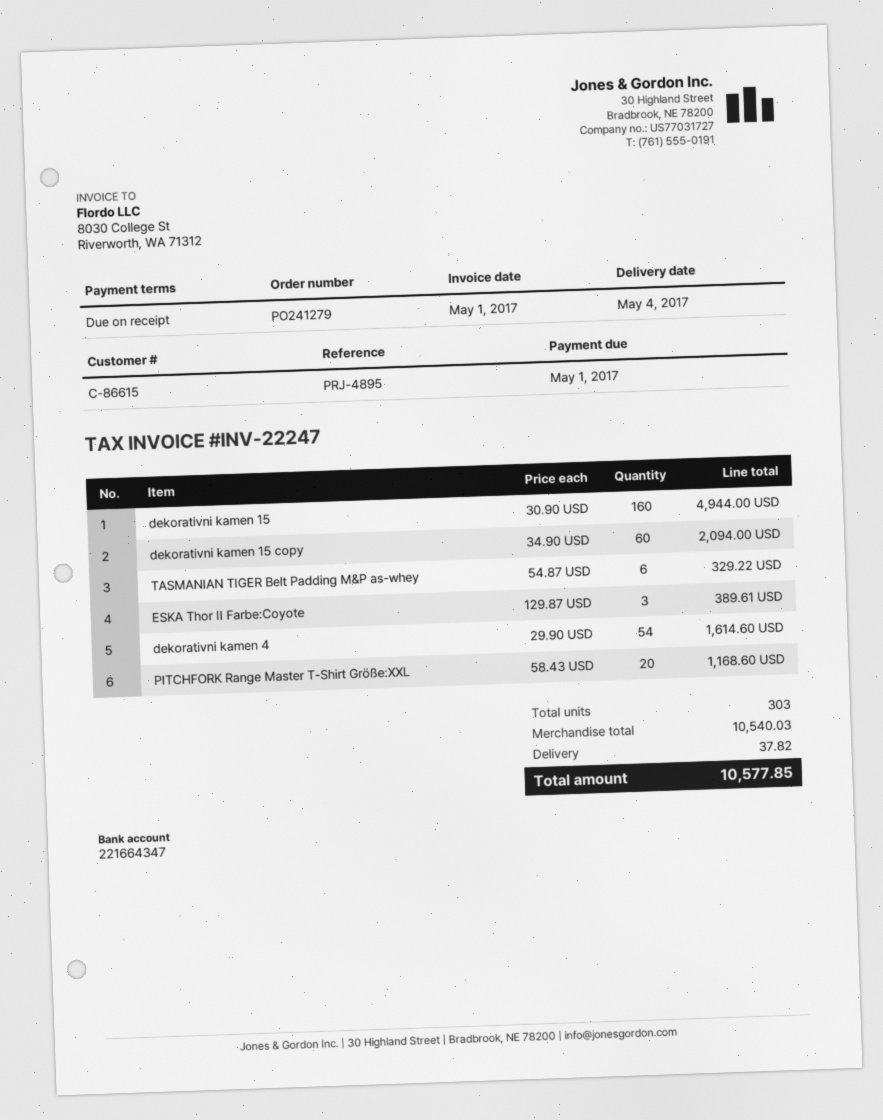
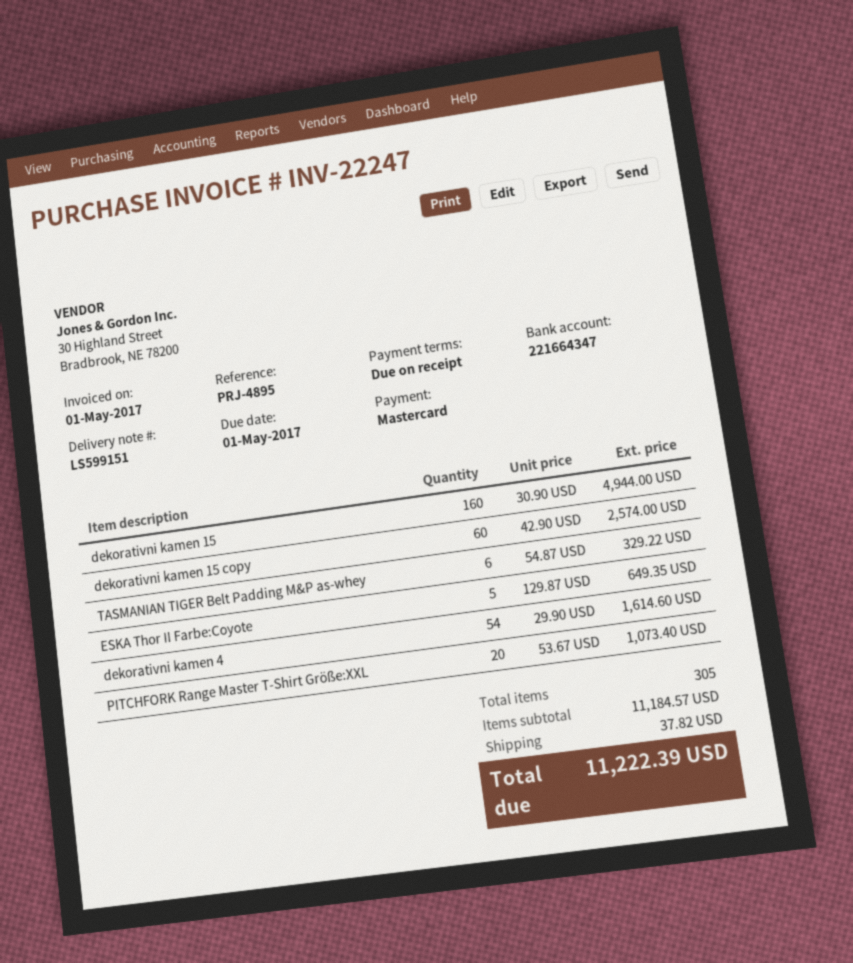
dekorativni kamen 15 copy: 60 x 34.90 = 2094.00 -> 60 x 42.90 = 2574.00
ESKA Thor II Farbe:Coyote: 3 x 129.87 = 389.61 -> 5 x 129.87 = 649.35
PITCHFORK Range Master T-Shirt Größe:XXL: 20 x 58.43 = 1168.60 -> 20 x 53.67 = 1073.40
total quantity: 303 -> 305
subtotal: 10540.03 -> 11184.57
total: 10577.85 -> 11222.39

